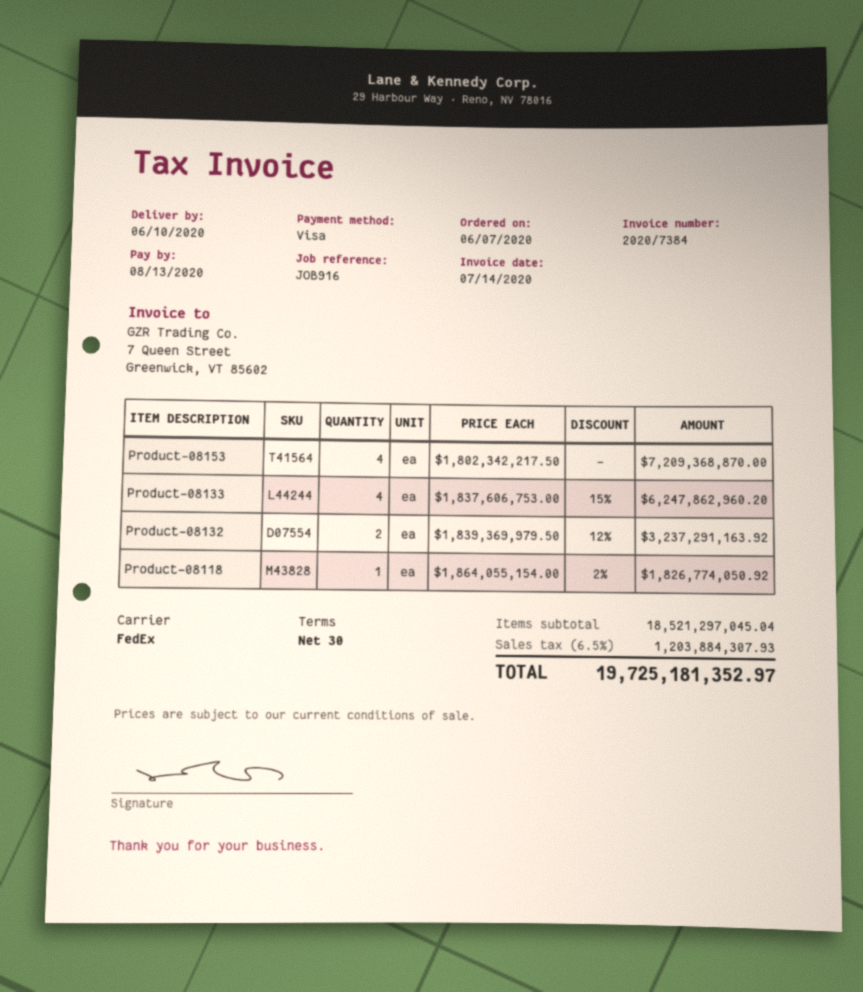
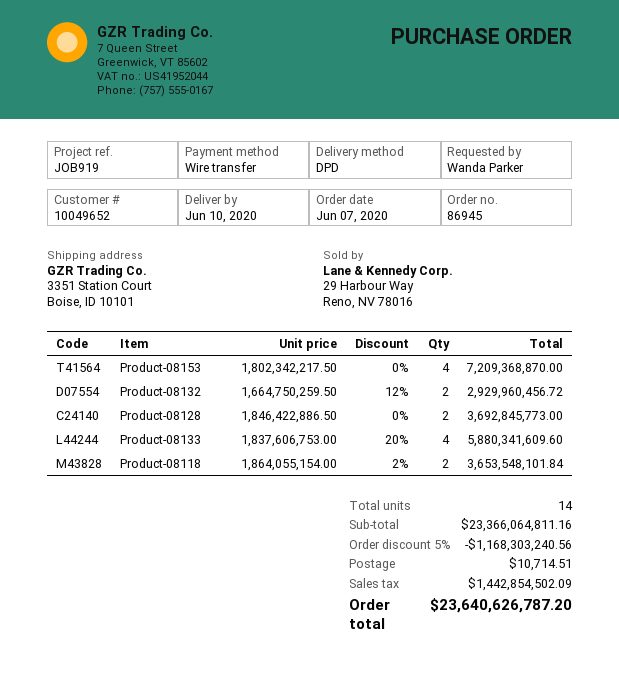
reference: JOB916 -> JOB919
payment method: Visa -> bank transfer
shipping method: FedEx -> DPD
Product-08133: 4 x 1837606753.00 - 15% = 6247862960.20 -> 4 x 1837606753.00 - 20% = 5880341609.60
Product-08132: 2 x 1839369979.50 - 12% = 3237291163.92 -> 2 x 1664750259.50 - 12% = 2929960456.72
Product-08118: 1 x 1864055154.00 - 2% = 1826774050.92 -> 2 x 1864055154.00 - 2% = 3653548101.84
Product-08128: none -> 2 x 1846422886.50 = 3692845773.00
subtotal: 18521297045.04 -> 23366064811.16
discount: none -> 5% = 1168303240.56
shipping: none -> 10714.51
tax: 1203884307.93 -> 1442854502.09
total: 19725181352.97 -> 23640626787.20

